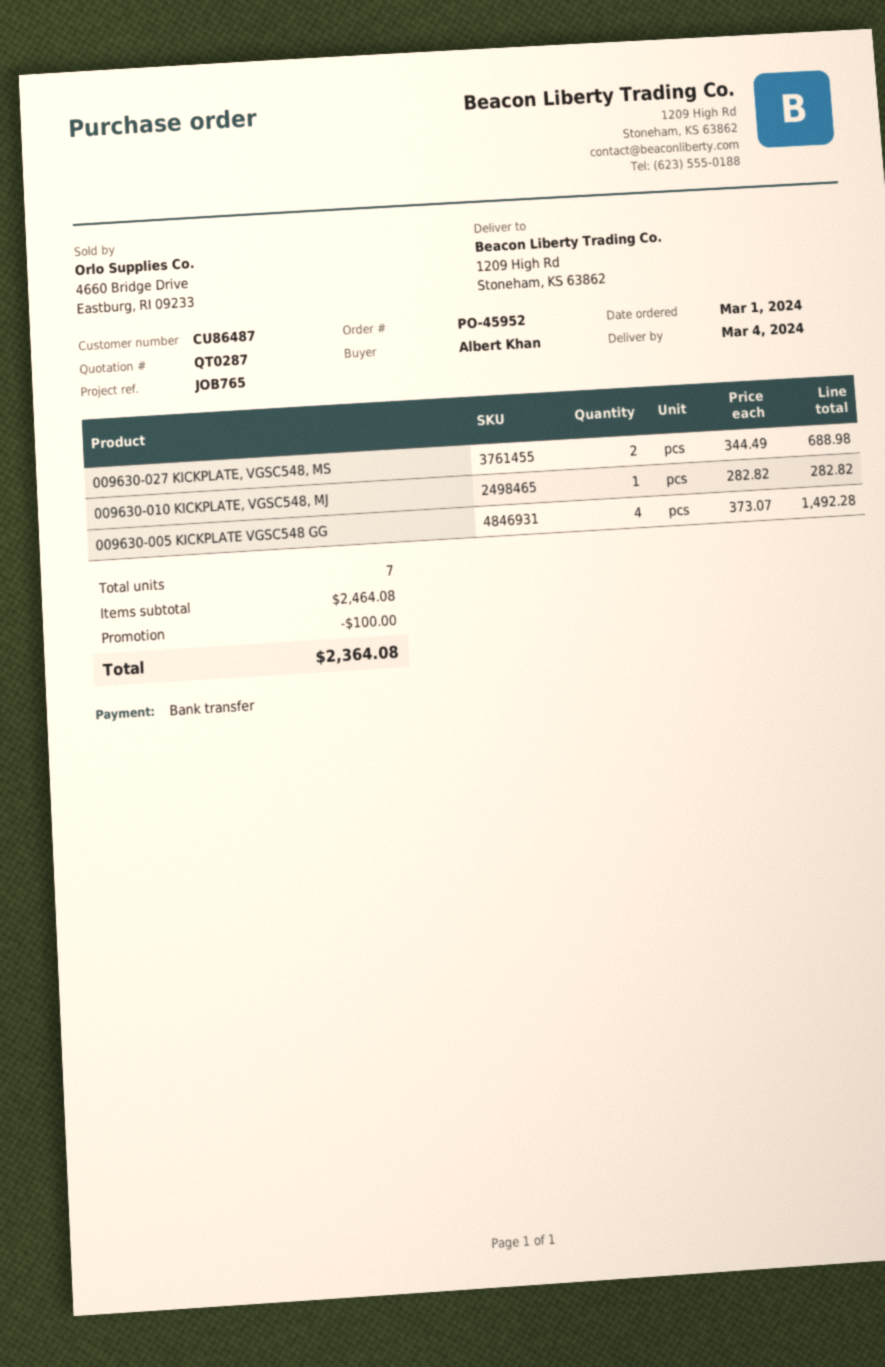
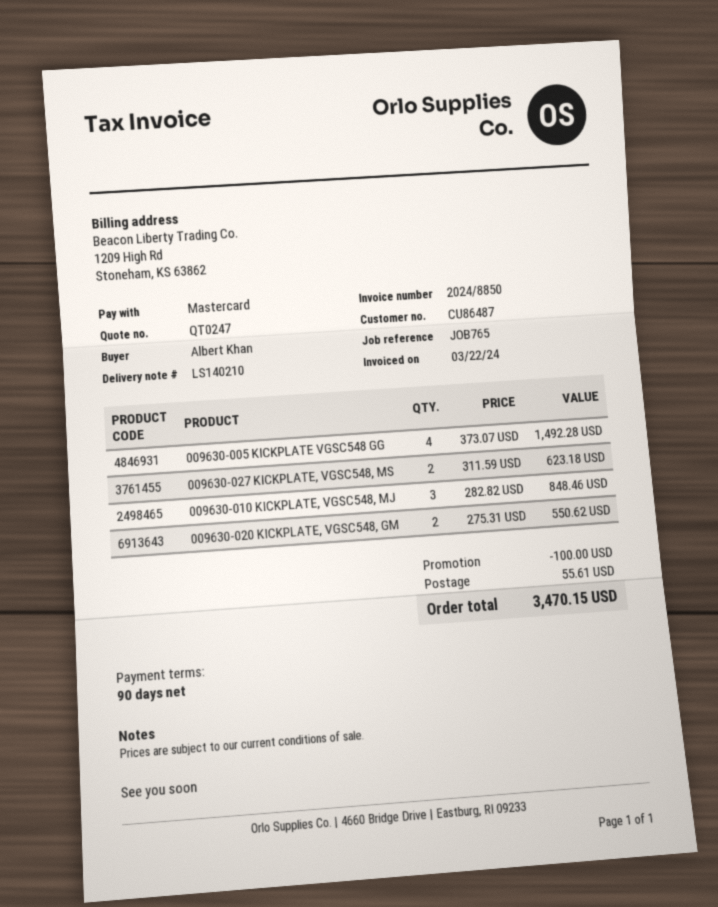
quote number: QT0287 -> QT0247
payment method: bank transfer -> Mastercard
009630-027 KICKPLATE, VGSC548, MS: 2 x 344.49 = 688.98 -> 2 x 311.59 = 623.18
009630-010 KICKPLATE, VGSC548, MJ: 1 x 282.82 = 282.82 -> 3 x 282.82 = 848.46
009630-020 KICKPLATE, VGSC548, GM: none -> 2 x 275.31 = 550.62
shipping: none -> 55.61
total: 2364.08 -> 3470.15

